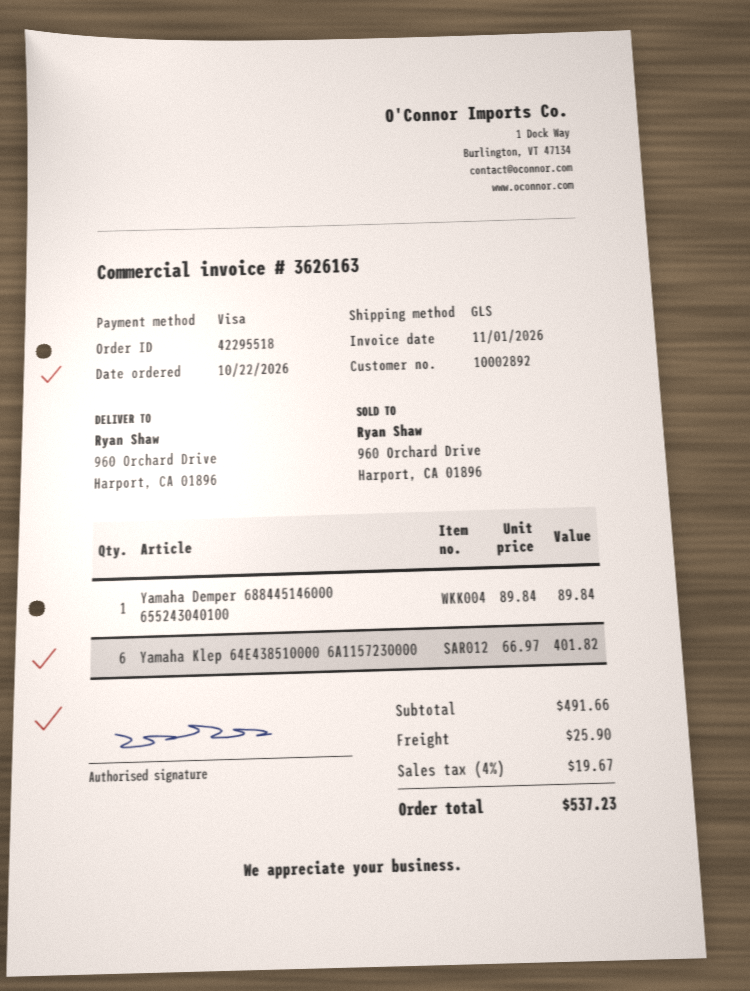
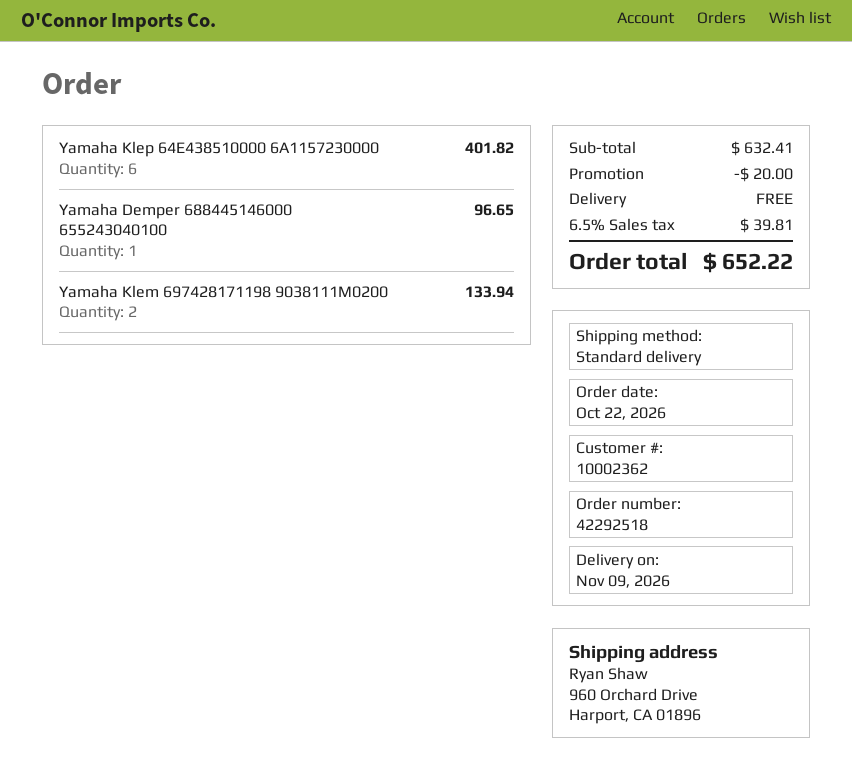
order number: 42295518 -> 42292518
customer number: 10002892 -> 10002362
shipping method: GLS -> standard
Yamaha Demper 688445146000 655243040100: 1 for 89.84 -> 1 for 96.65
Yamaha Klem 697428171198 9038111M0200: none -> 2 for 133.94
subtotal: 491.66 -> 632.41
discount: none -> 20.00
shipping: 25.90 -> 0.00
tax: 4% = 19.67 -> 6.5% = 39.81
total: 537.23 -> 652.22

